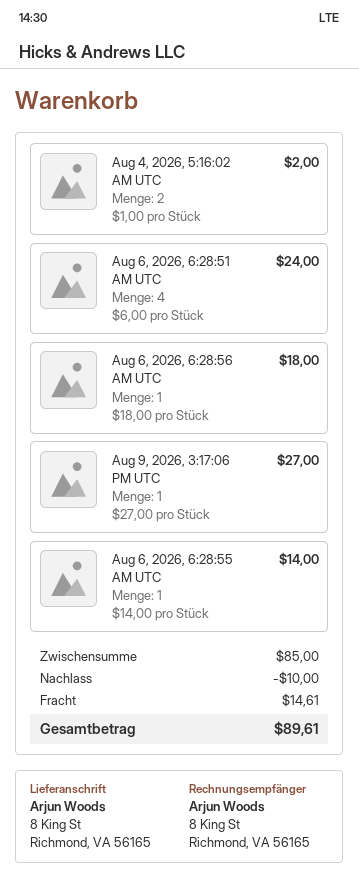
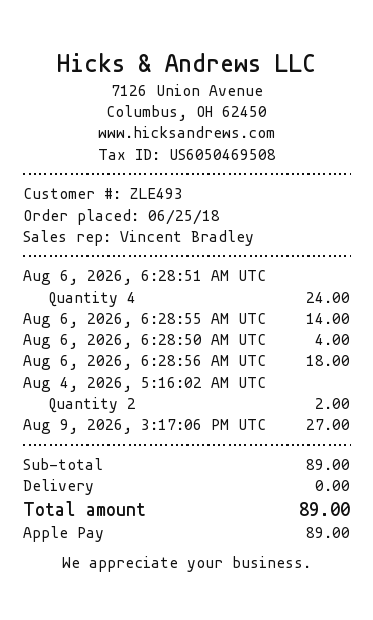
Aug 6, 2026, 6:28:50 AM UTC: none -> 1 for 4.00
subtotal: 85.00 -> 89.00
discount: 10.00 -> none
shipping: 14.61 -> 0.00
total: 89.61 -> 89.00

